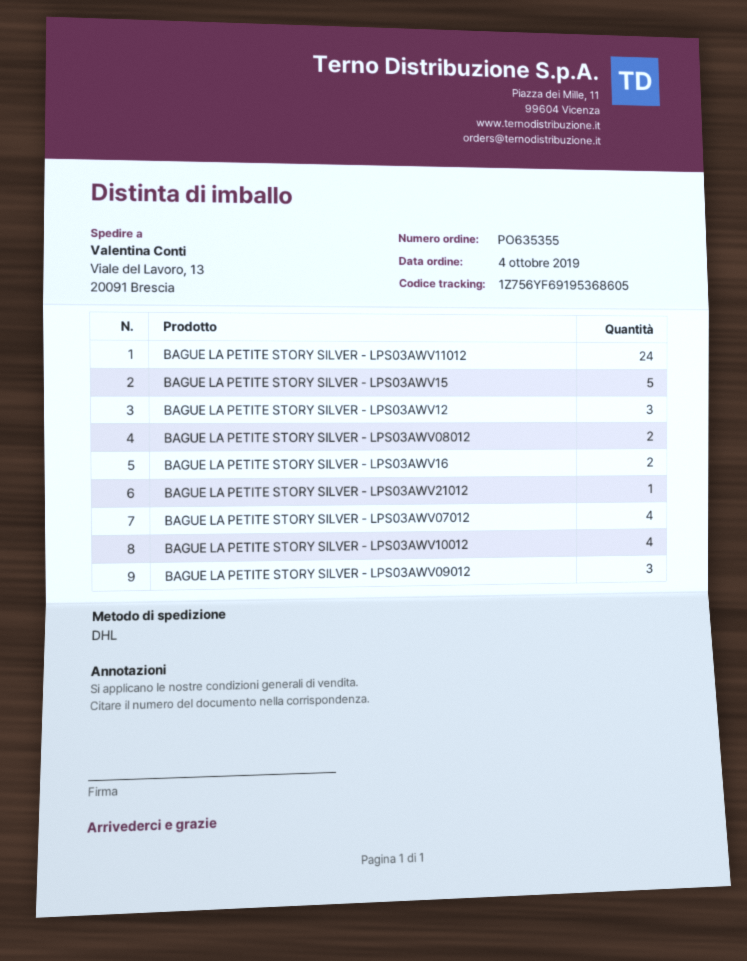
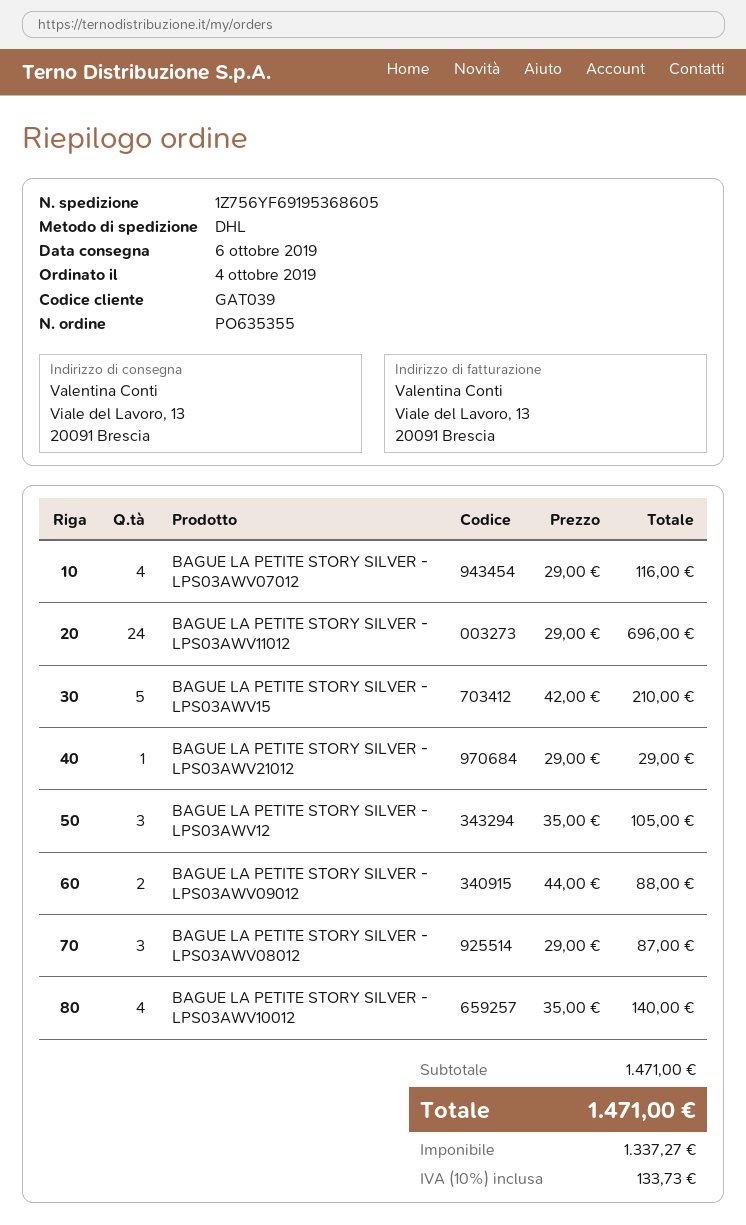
BAGUE LA PETITE STORY SILVER - LPS03AWV08012: 2 -> 3
BAGUE LA PETITE STORY SILVER - LPS03AWV16: 2 -> none
BAGUE LA PETITE STORY SILVER - LPS03AWV09012: 3 -> 2

